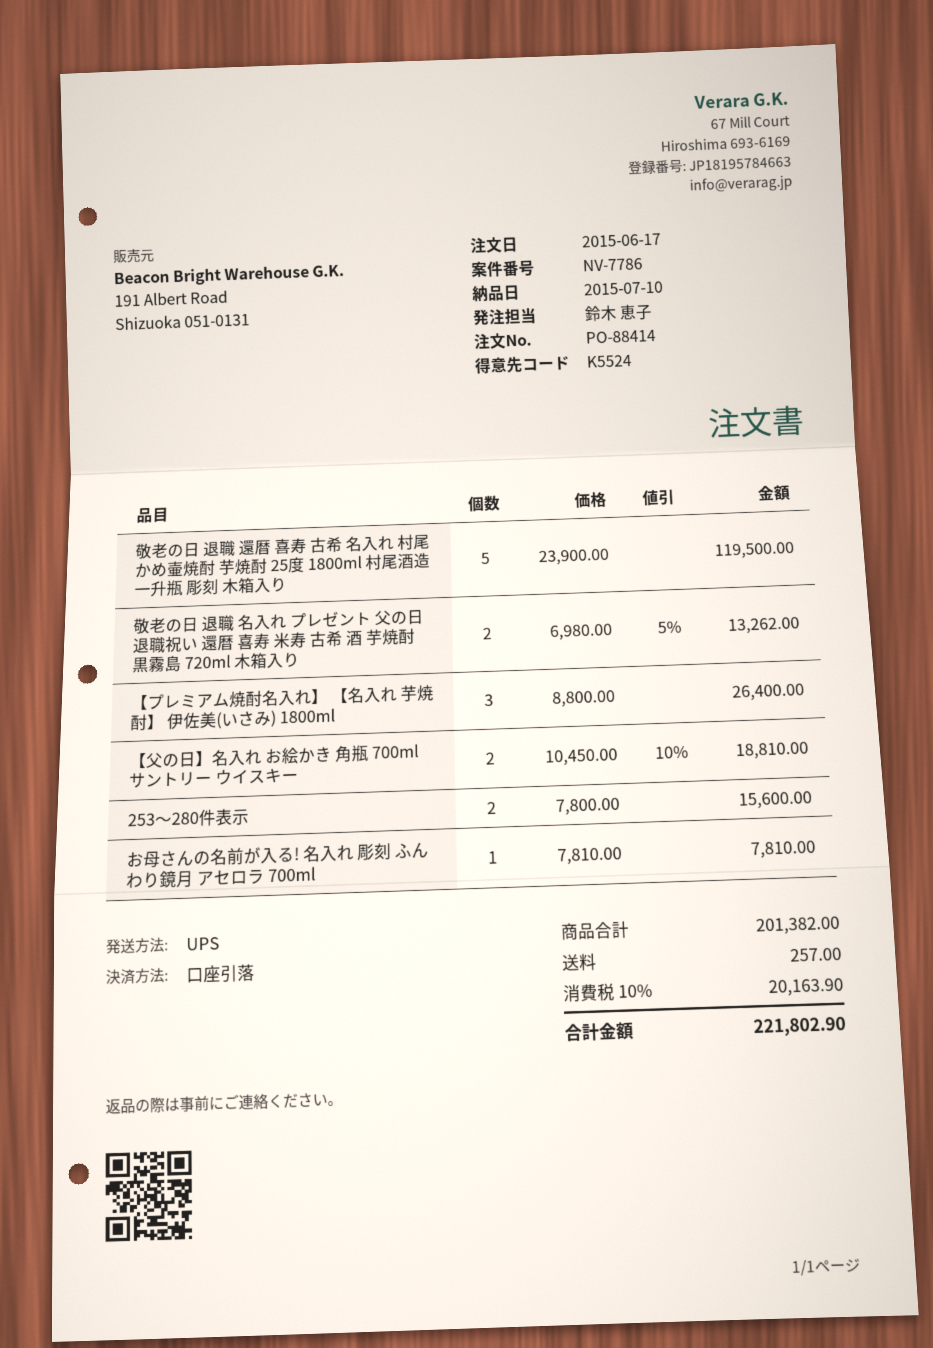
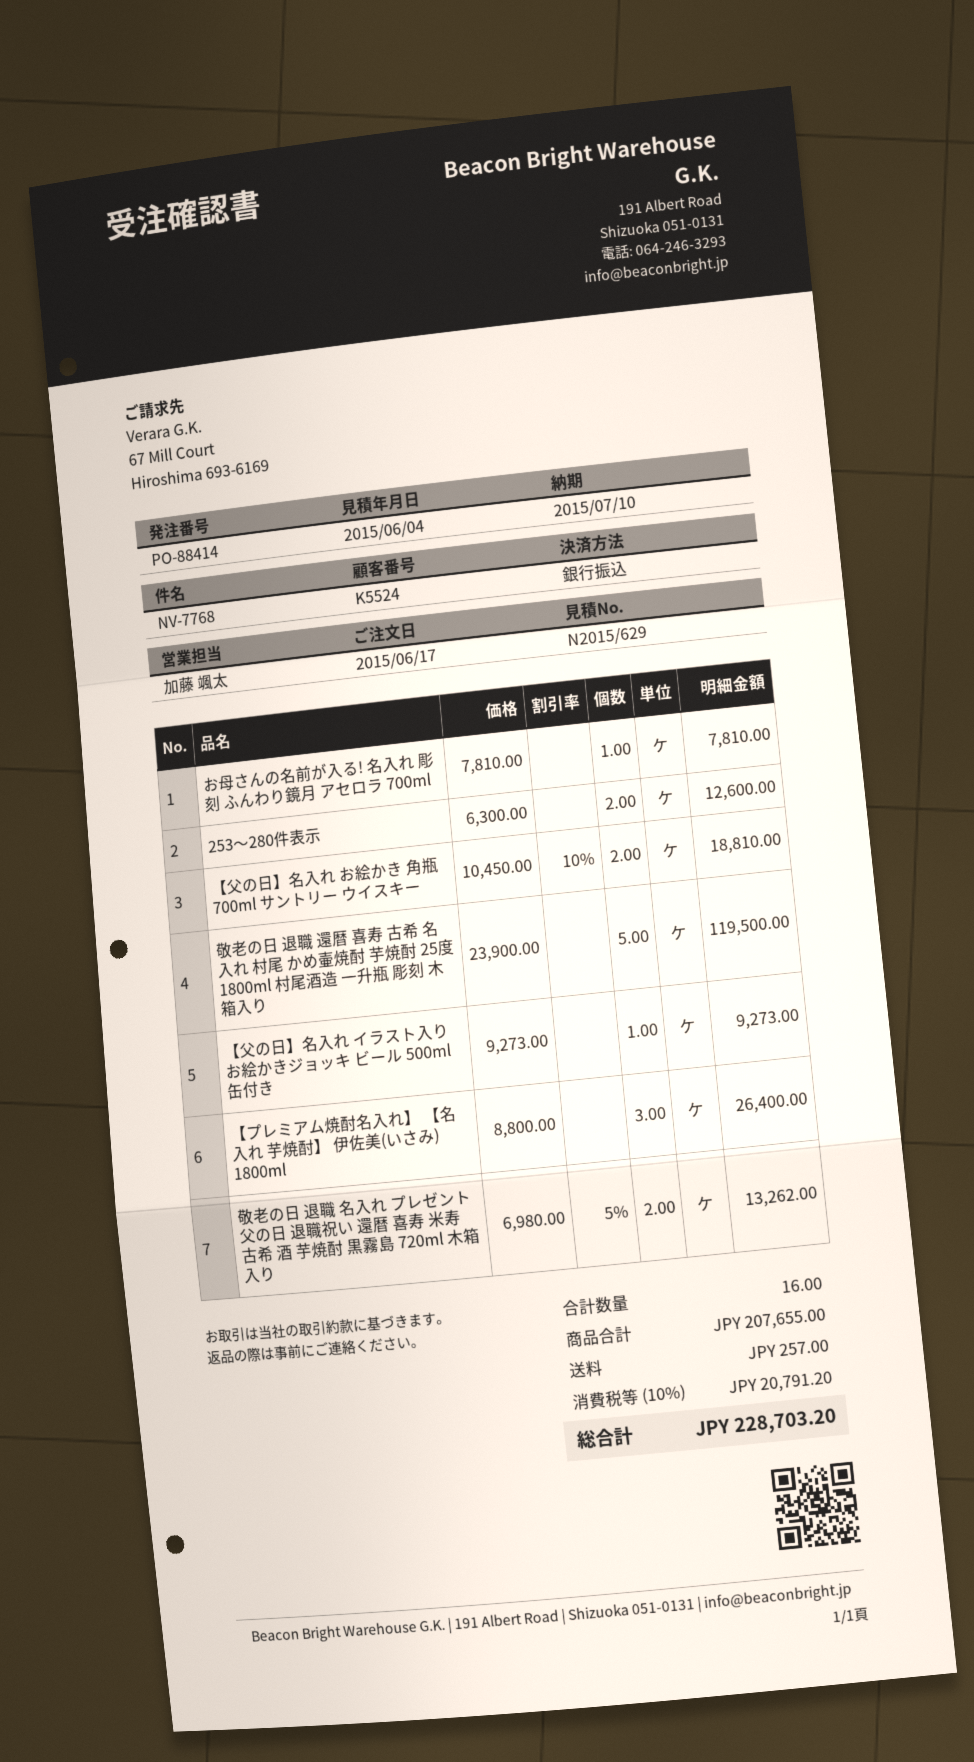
reference: NV-7786 -> NV-7768
payment method: direct debit -> bank transfer
253〜280件表示: 2 x 7800.00 = 15600.00 -> 2 x 6300.00 = 12600.00
【父の日】名入れ イラスト入り お絵かきジョッキ ビール 500ml缶付き: none -> 1 x 9273.00 = 9273.00
subtotal: 201382.00 -> 207655.00
tax: 10% = 20163.90 -> 10% = 20791.20
total: 221802.90 -> 228703.20

